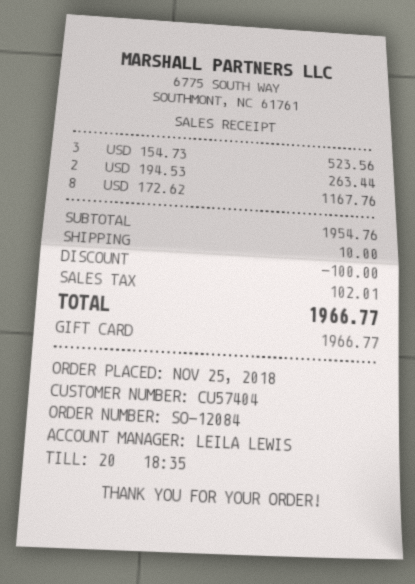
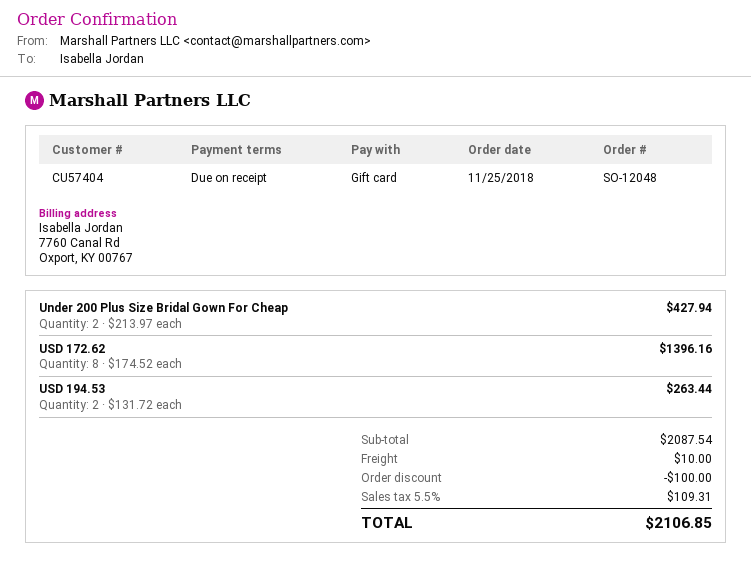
order number: SO-12084 -> SO-12048
USD 154.73: 3 for 523.56 -> none
USD 172.62: 8 for 1167.76 -> 8 for 1396.16
Under 200 Plus Size Bridal Gown For Cheap: none -> 2 for 427.94
subtotal: 1954.76 -> 2087.54
tax: 102.01 -> 109.31
total: 1966.77 -> 2106.85

